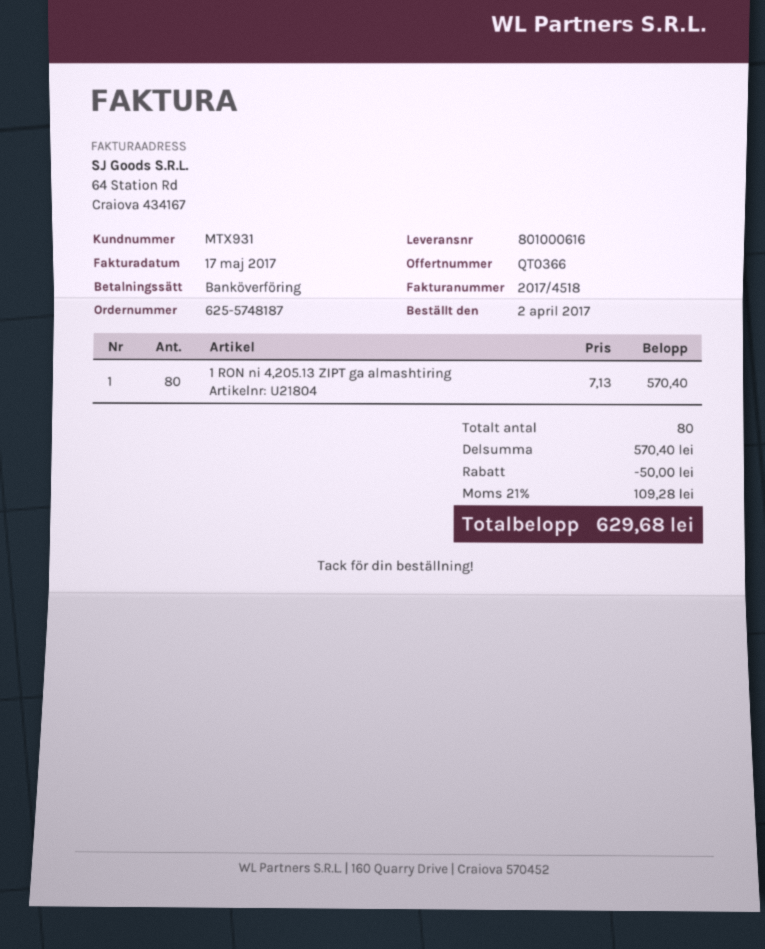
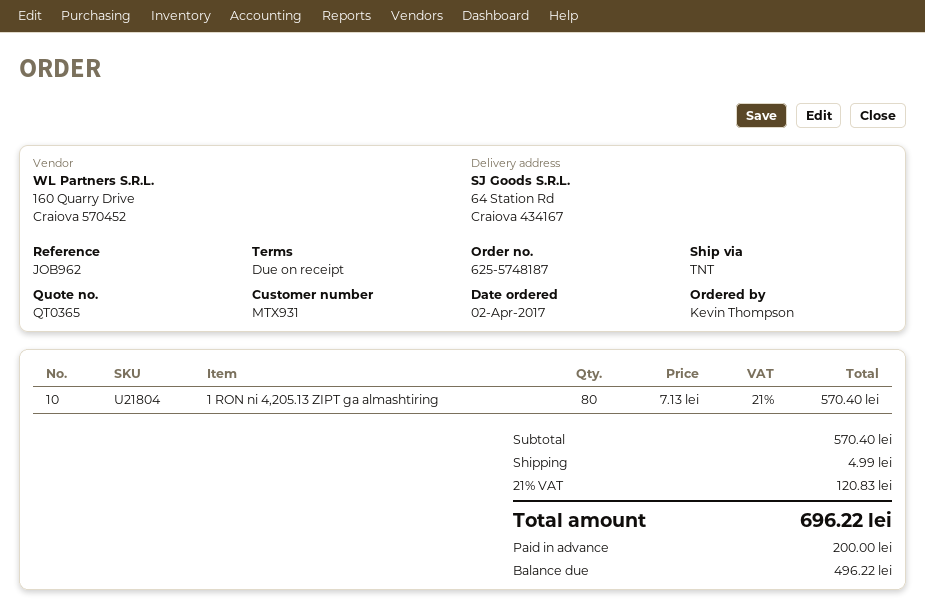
quote number: QT0366 -> QT0365
discount: 50.00 -> none
shipping: none -> 4.99
tax: 21% = 109.28 -> 21% = 120.83
total: 629.68 -> 696.22

